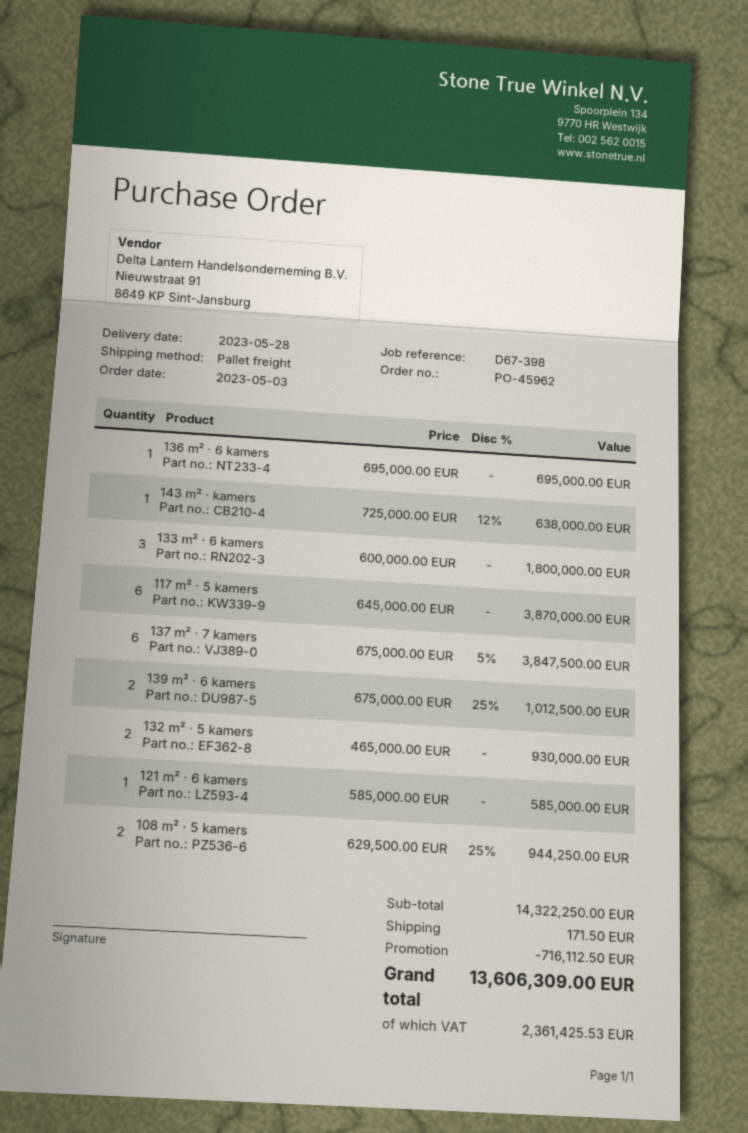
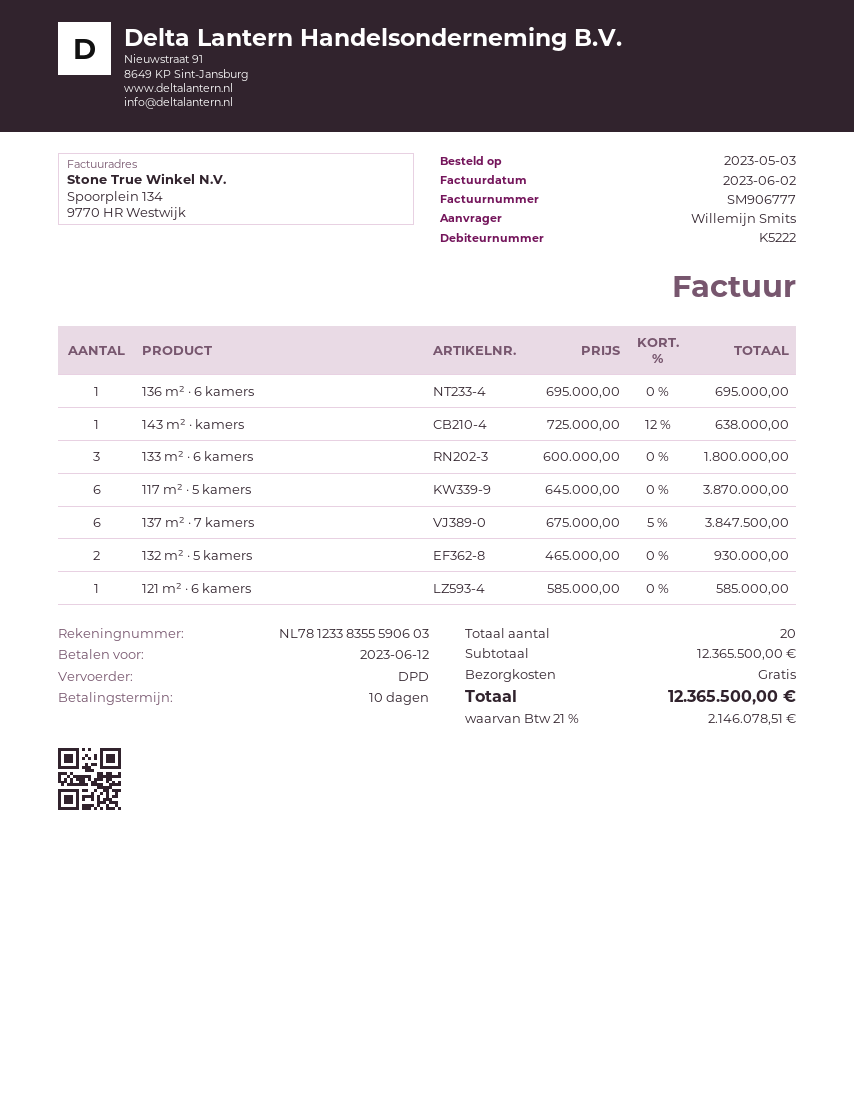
shipping method: pallet freight -> DPD
139 m² · 6 kamers: 2 x 675000.00 - 25% = 1012500.00 -> none
108 m² · 5 kamers: 2 x 629500.00 - 25% = 944250.00 -> none
subtotal: 14322250.00 -> 12365500.00
discount: 716112.50 -> none
shipping: 171.50 -> 0.00
tax: 2361425.53 -> 2146078.51
total: 13606309.00 -> 12365500.00

